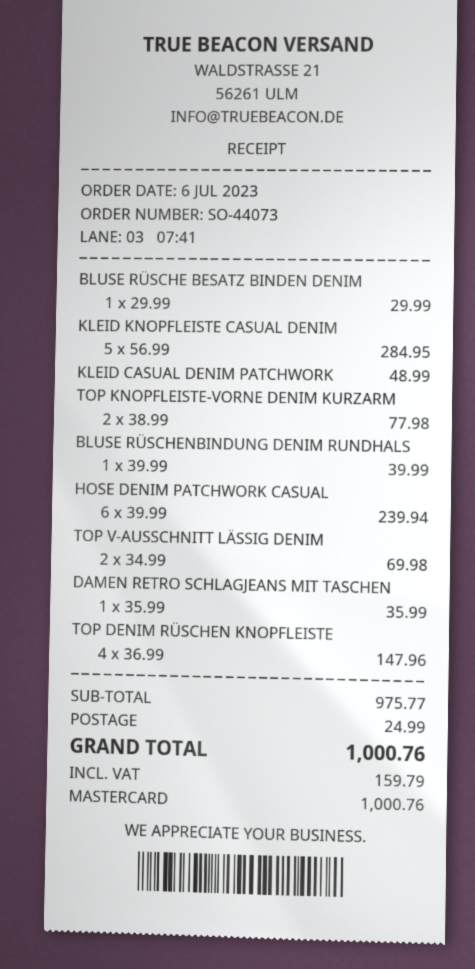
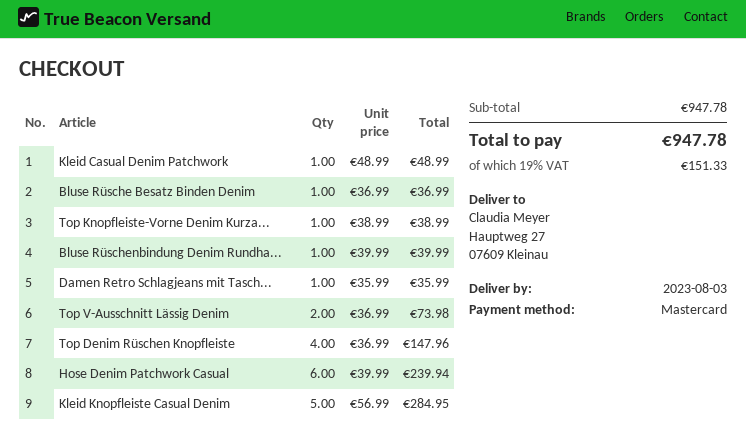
BLUSE RÜSCHE BESATZ BINDEN DENIM: 1 x 29.99 = 29.99 -> 1 x 36.99 = 36.99
TOP KNOPFLEISTE-VORNE DENIM KURZARM: 2 x 38.99 = 77.98 -> 1 x 38.99 = 38.99
TOP V-AUSSCHNITT LÄSSIG DENIM: 2 x 34.99 = 69.98 -> 2 x 36.99 = 73.98
subtotal: 975.77 -> 947.78
shipping: 24.99 -> none
tax: 159.79 -> 151.33
total: 1000.76 -> 947.78

